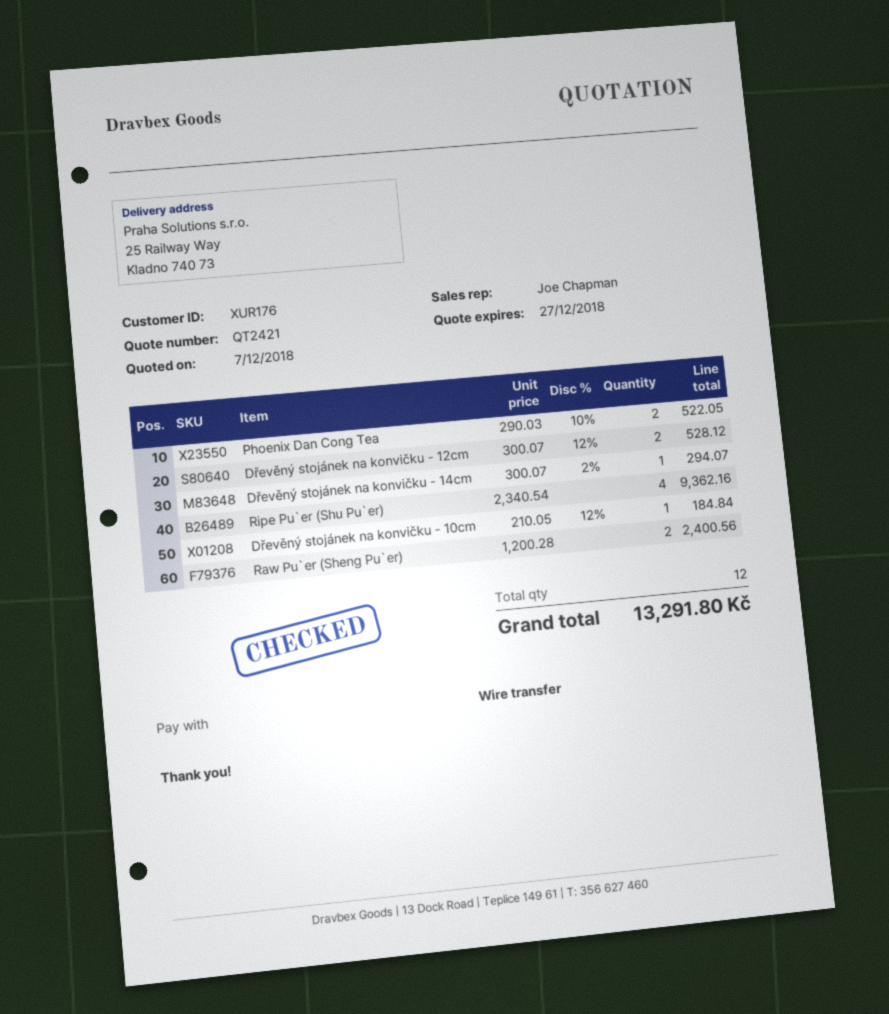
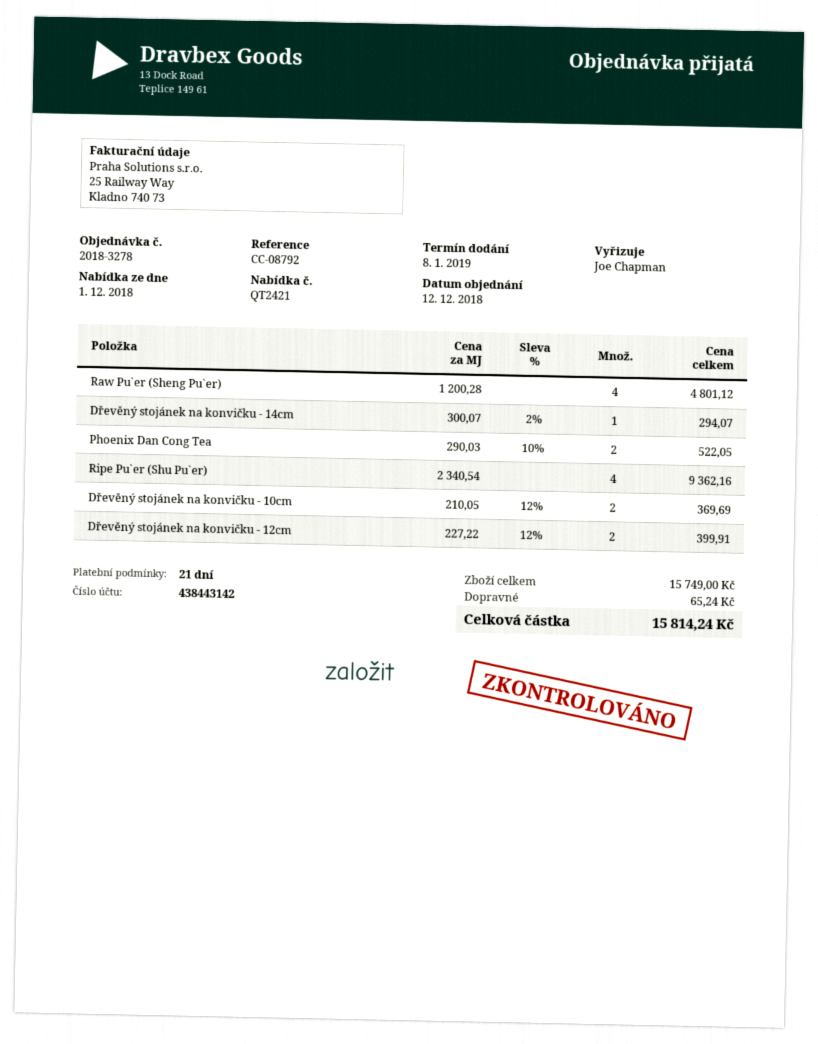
quote date: 2018-12-07 -> 2018-12-01
Dřevěný stojánek na konvičku - 12cm: 2 x 300.07 - 12% = 528.12 -> 2 x 227.22 - 12% = 399.91
Dřevěný stojánek na konvičku - 10cm: 1 x 210.05 - 12% = 184.84 -> 2 x 210.05 - 12% = 369.69
Raw Pu`er (Sheng Pu`er): 2 x 1200.28 = 2400.56 -> 4 x 1200.28 = 4801.12
shipping: none -> 65.24
total: 13291.80 -> 15814.24

